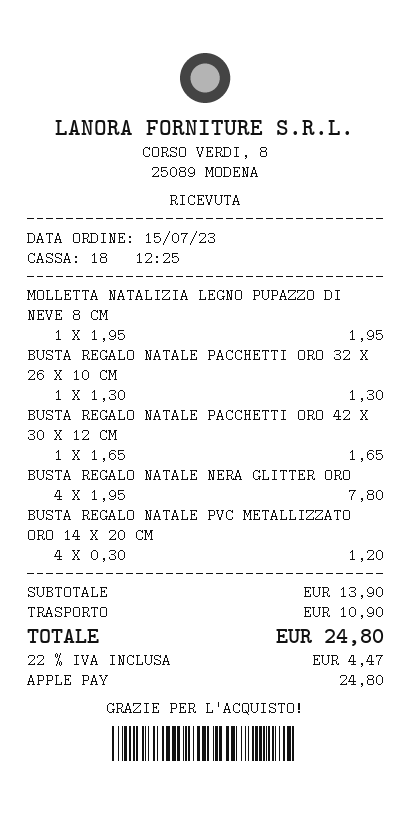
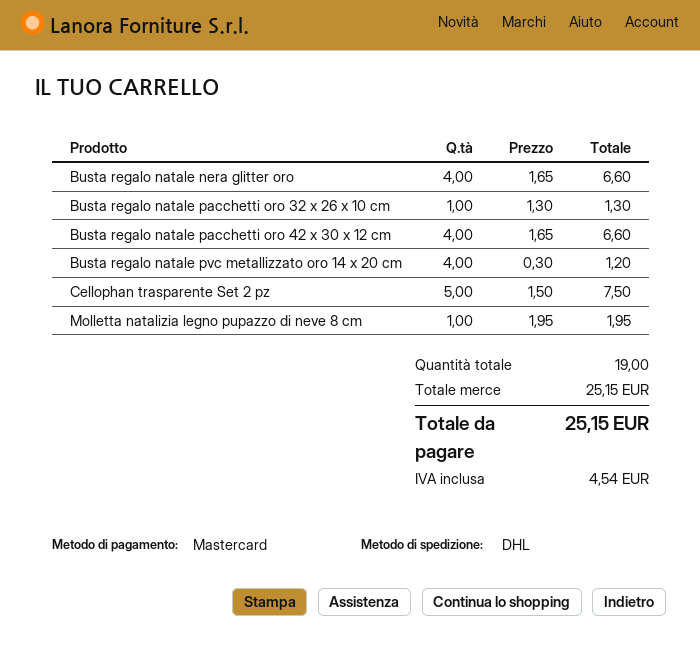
payment method: Apple Pay -> Mastercard
BUSTA REGALO NATALE PACCHETTI ORO 42 X 30 X 12 CM: 1 x 1.65 = 1.65 -> 4 x 1.65 = 6.60
BUSTA REGALO NATALE NERA GLITTER ORO: 4 x 1.95 = 7.80 -> 4 x 1.65 = 6.60
Cellophan trasparente Set 2 pz: none -> 5 x 1.50 = 7.50
subtotal: 13.90 -> 25.15
shipping: 10.90 -> none
tax: 4.47 -> 4.54
total: 24.80 -> 25.15

